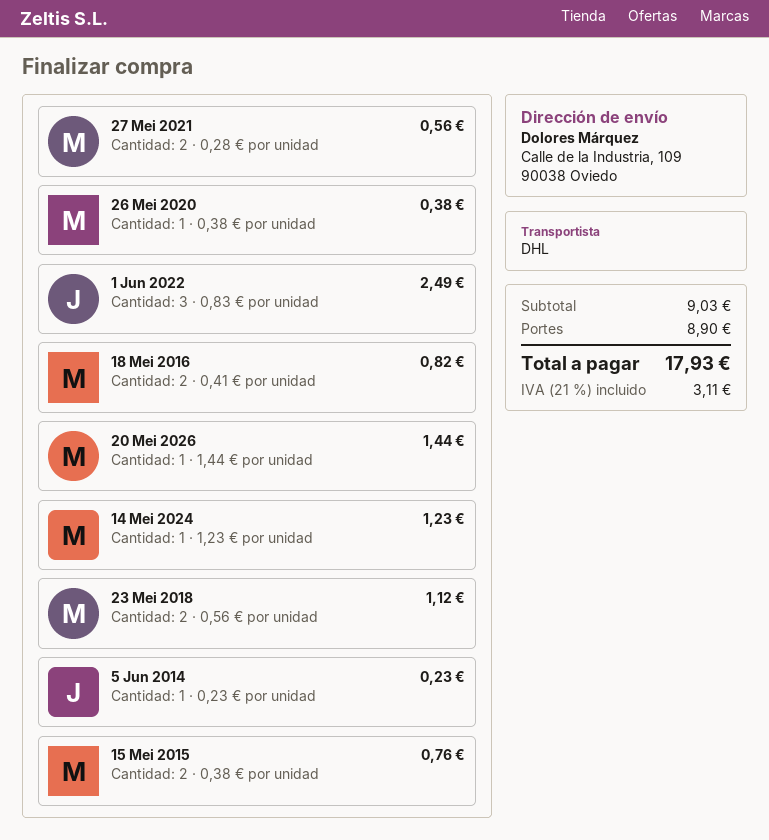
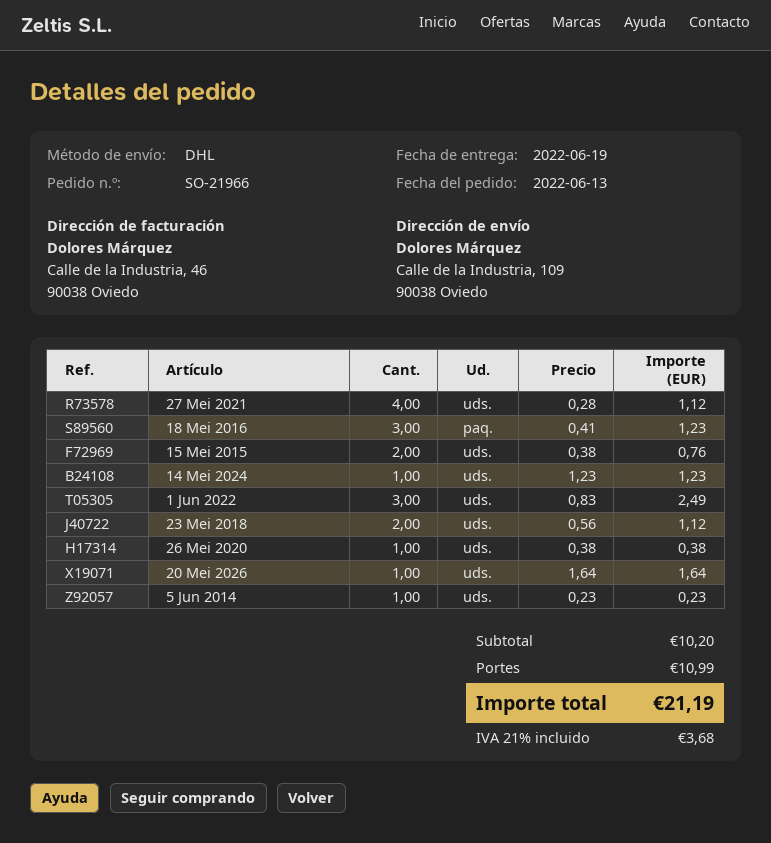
27 Mei 2021: 2 x 0.28 = 0.56 -> 4 x 0.28 = 1.12
18 Mei 2016: 2 x 0.41 = 0.82 -> 3 x 0.41 = 1.23
20 Mei 2026: 1 x 1.44 = 1.44 -> 1 x 1.64 = 1.64
subtotal: 9.03 -> 10.20
shipping: 8.90 -> 10.99
tax: 21% = 3.11 -> 21% = 3.68
total: 17.93 -> 21.19

